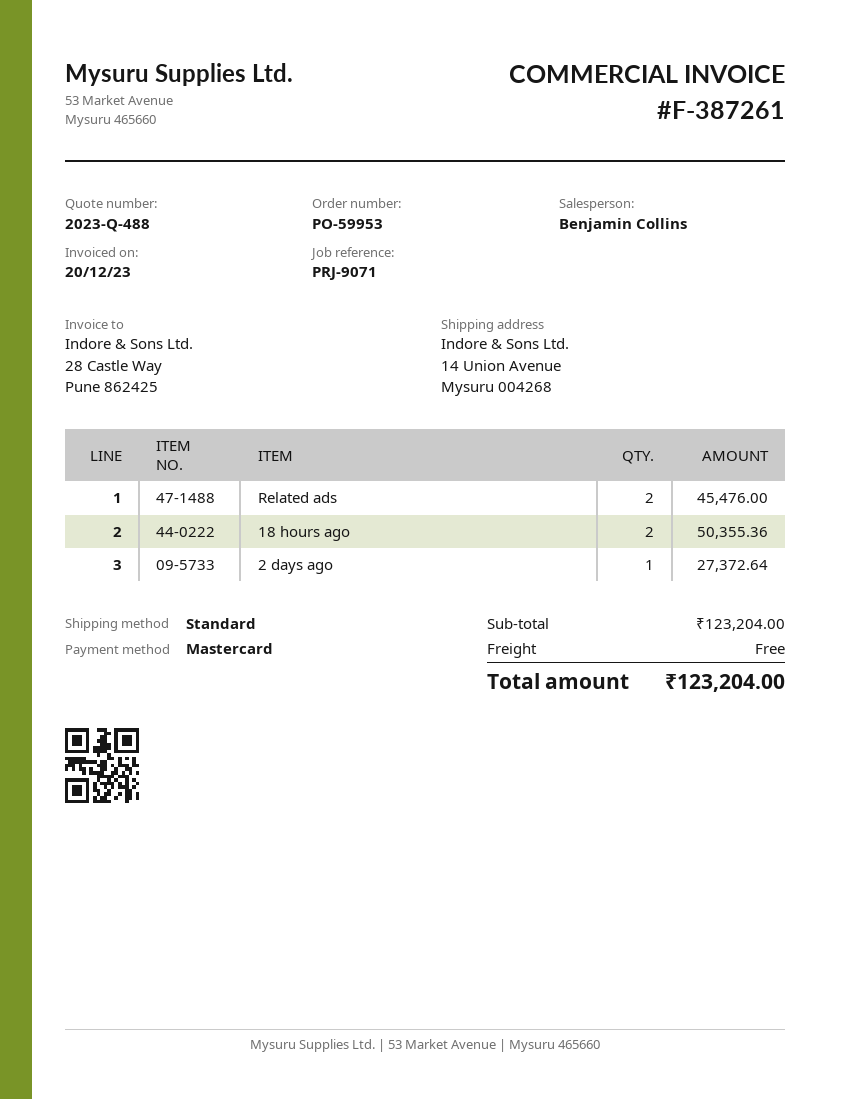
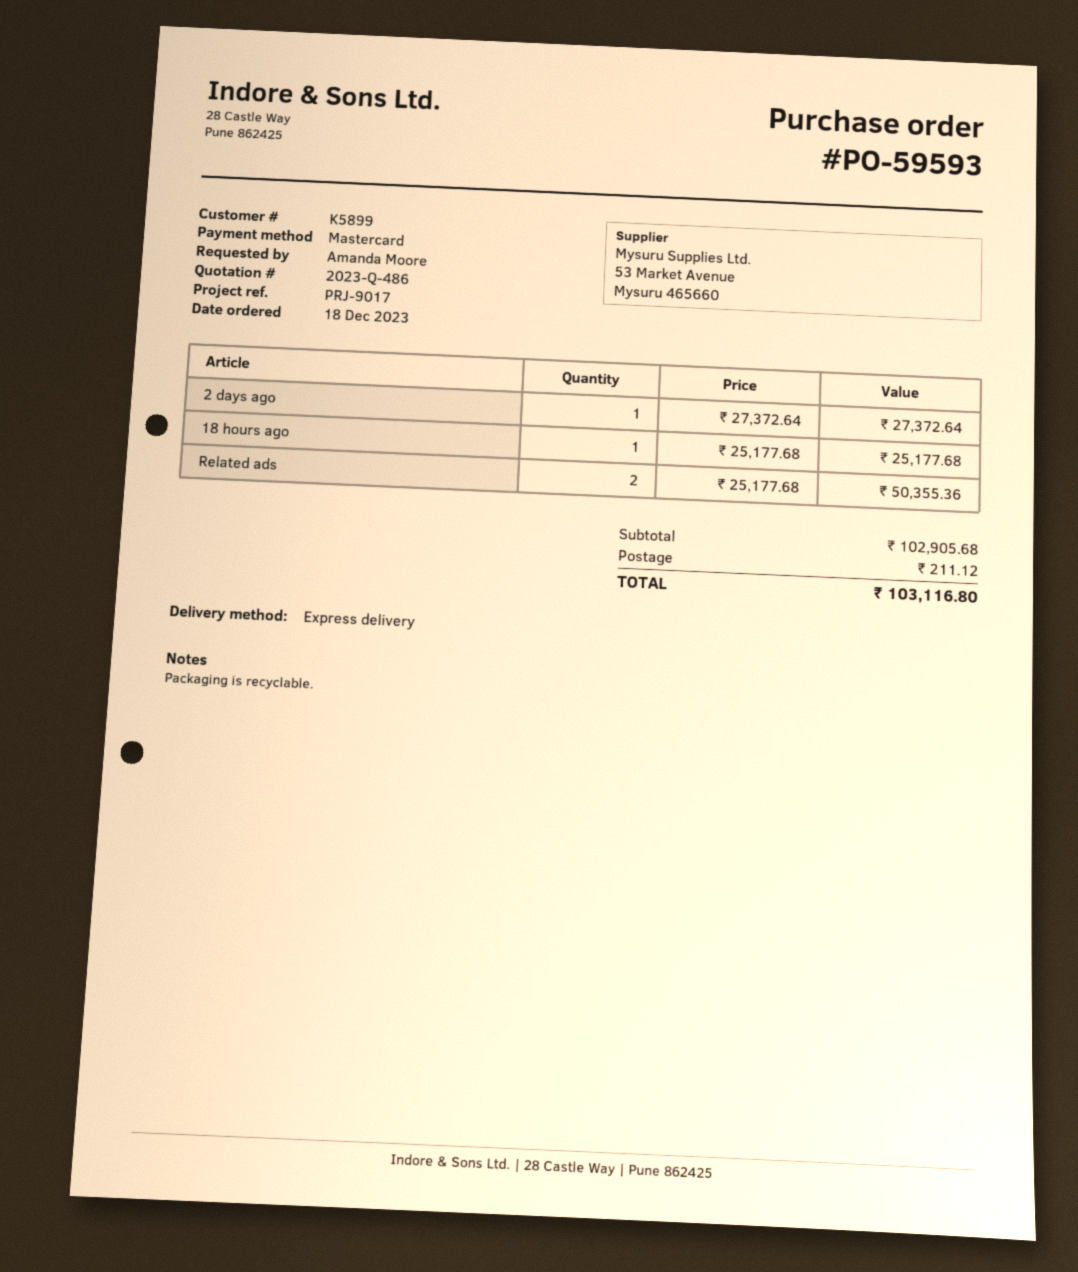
quote number: 2023-Q-488 -> 2023-Q-486
order number: PO-59953 -> PO-59593
reference: PRJ-9071 -> PRJ-9017
shipping method: standard -> express
Related ads: 2 for 45476.00 -> 2 for 50355.36
18 hours ago: 2 for 50355.36 -> 1 for 25177.68
subtotal: 123204.00 -> 102905.68
shipping: 0.00 -> 211.12
total: 123204.00 -> 103116.80

